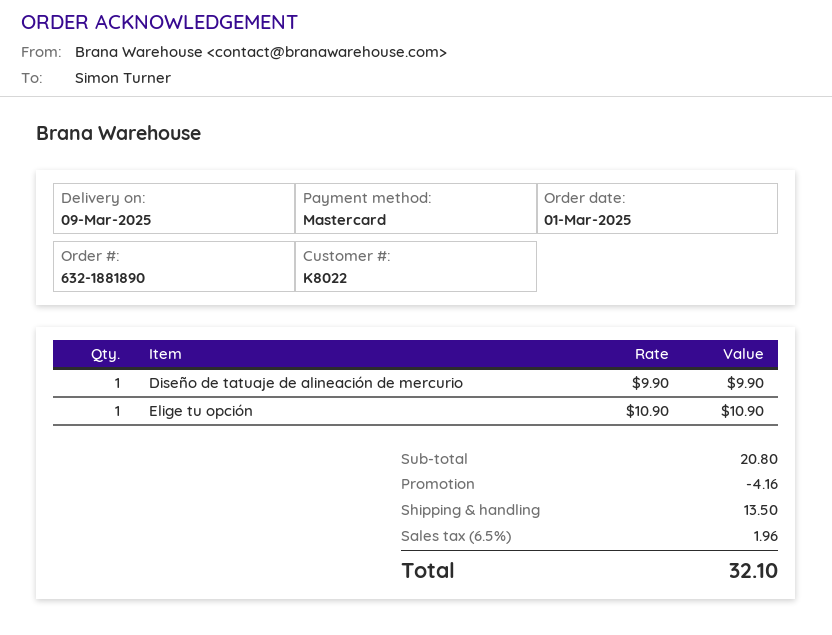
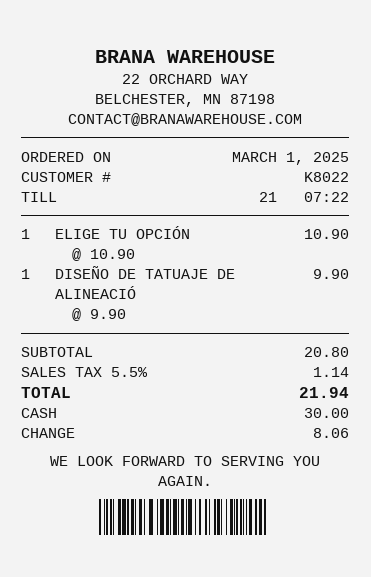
payment method: Mastercard -> cash
discount: 4.16 -> none
shipping: 13.50 -> none
tax: 6.5% = 1.96 -> 5.5% = 1.14
total: 32.10 -> 21.94

